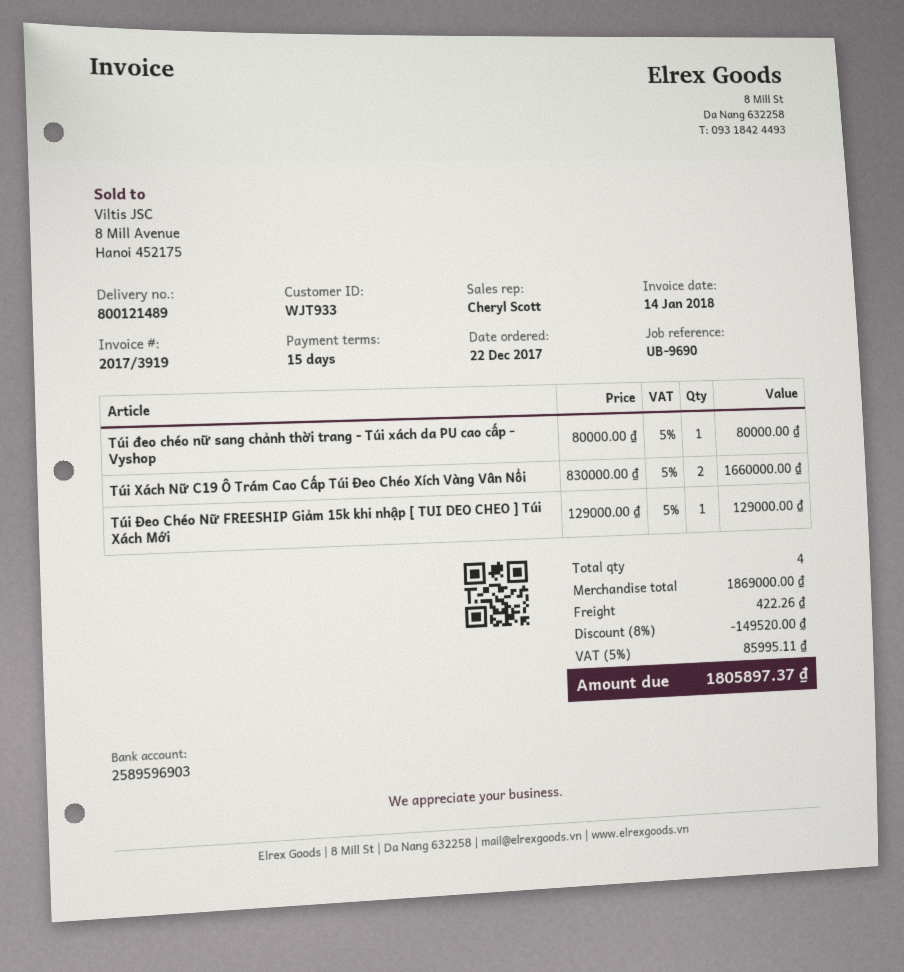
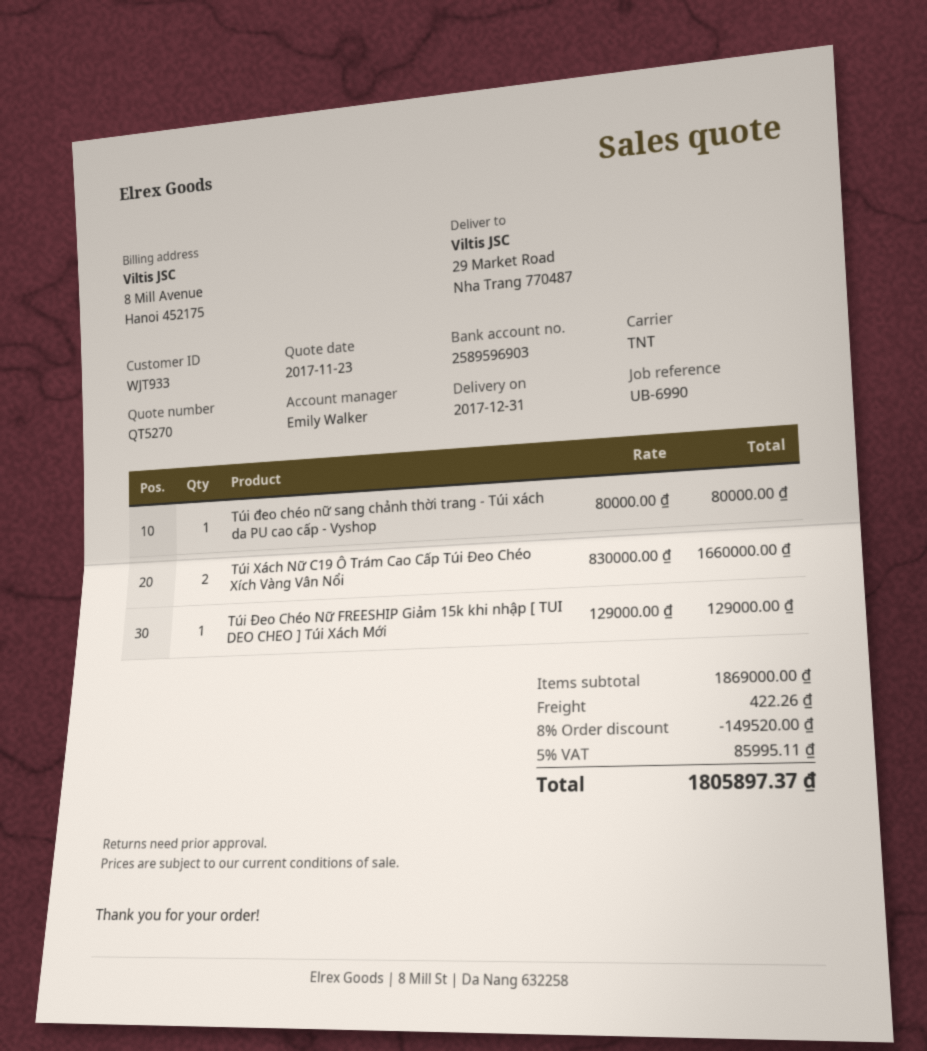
reference: UB-9690 -> UB-6990
sales rep: Cheryl Scott -> Emily Walker

